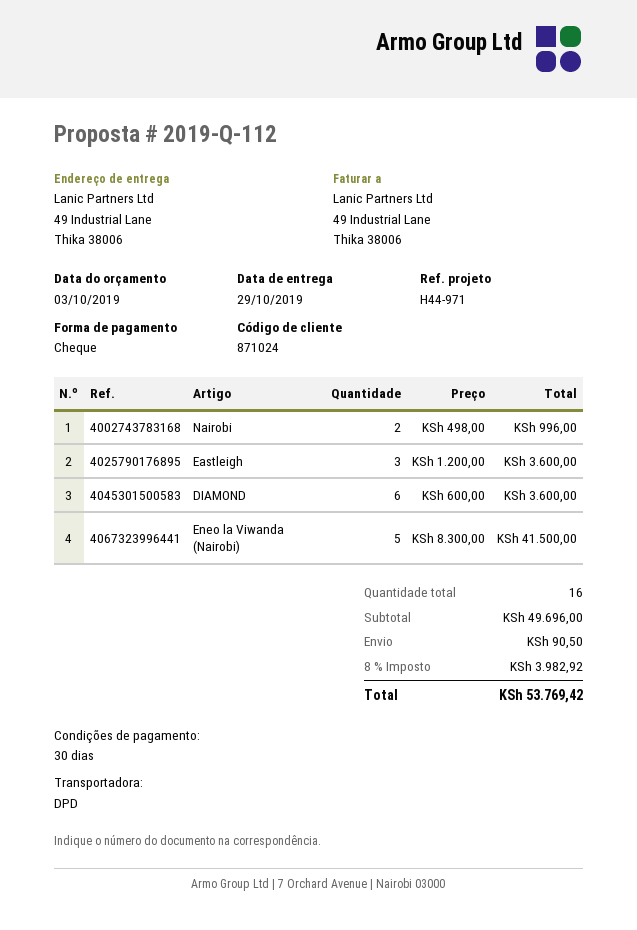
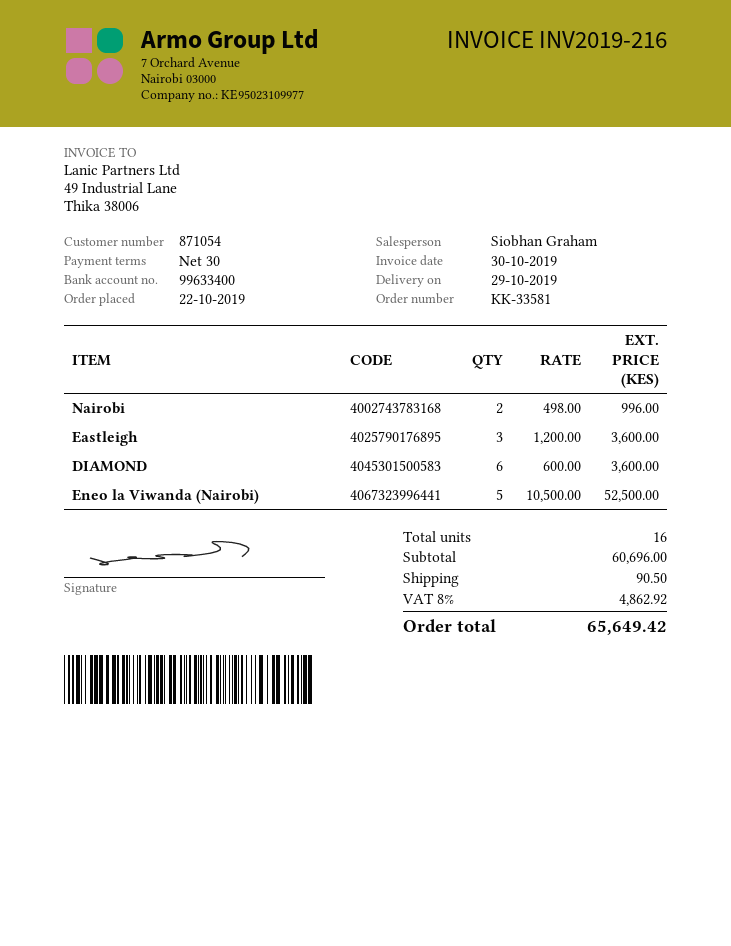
customer number: 871024 -> 871054
Eneo la Viwanda (Nairobi): 5 x 8300.00 = 41500.00 -> 5 x 10500.00 = 52500.00
subtotal: 49696.00 -> 60696.00
tax: 8% = 3982.92 -> 8% = 4862.92
total: 53769.42 -> 65649.42

